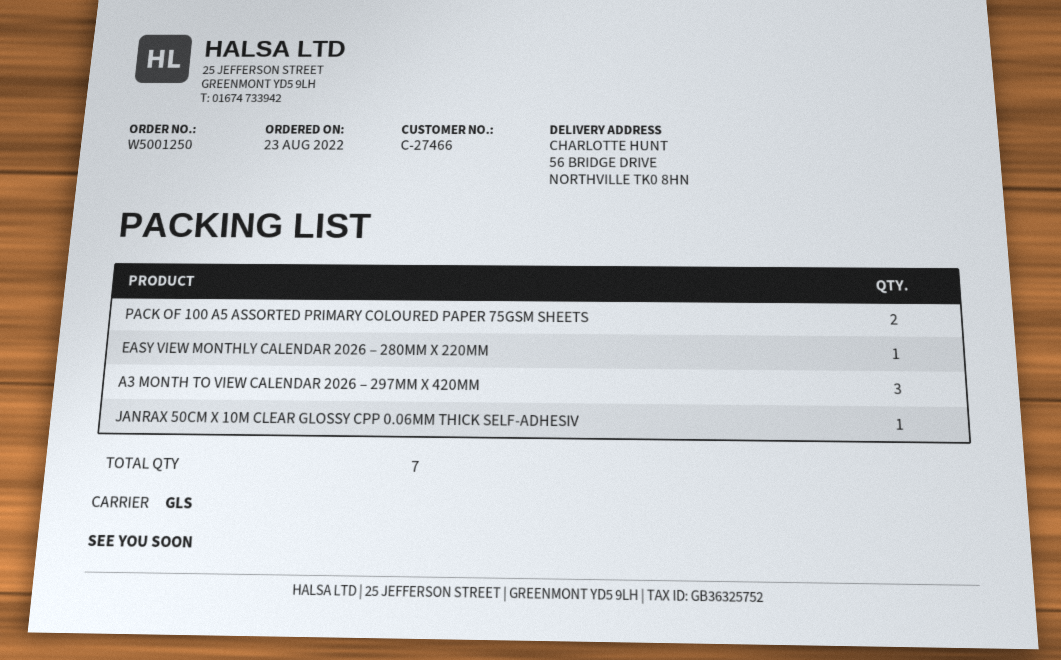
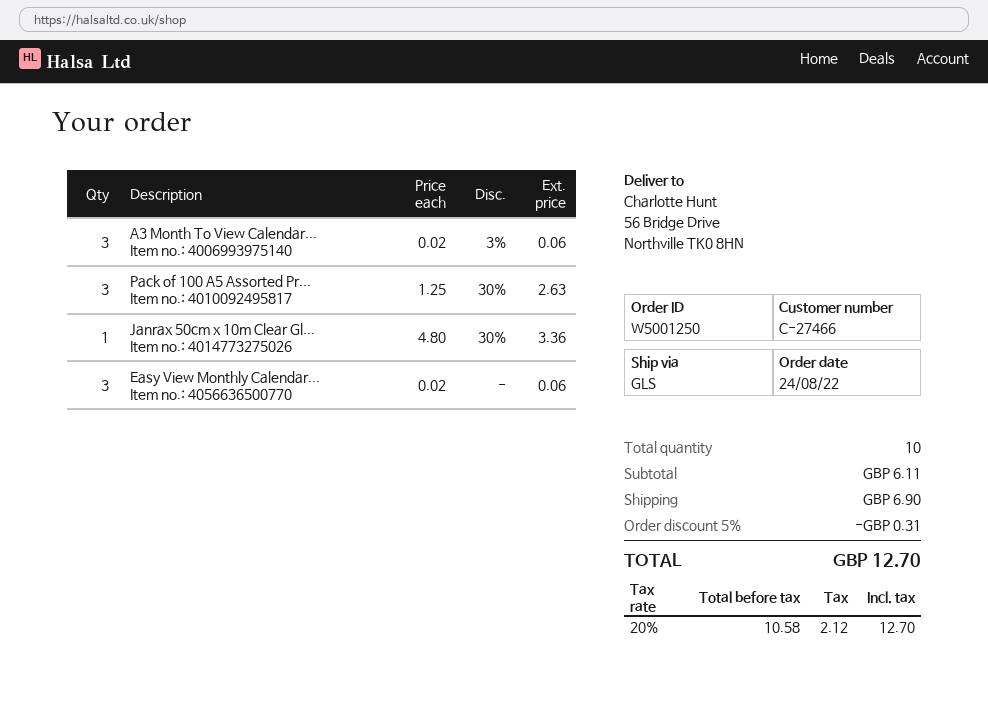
order date: 2022-08-23 -> 2022-08-24
PACK OF 100 A5 ASSORTED PRIMARY COLOURED PAPER 75GSM SHEETS: 2 -> 3
EASY VIEW MONTHLY CALENDAR 2026 – 280MM X 220MM: 1 -> 3
total quantity: 7 -> 10

